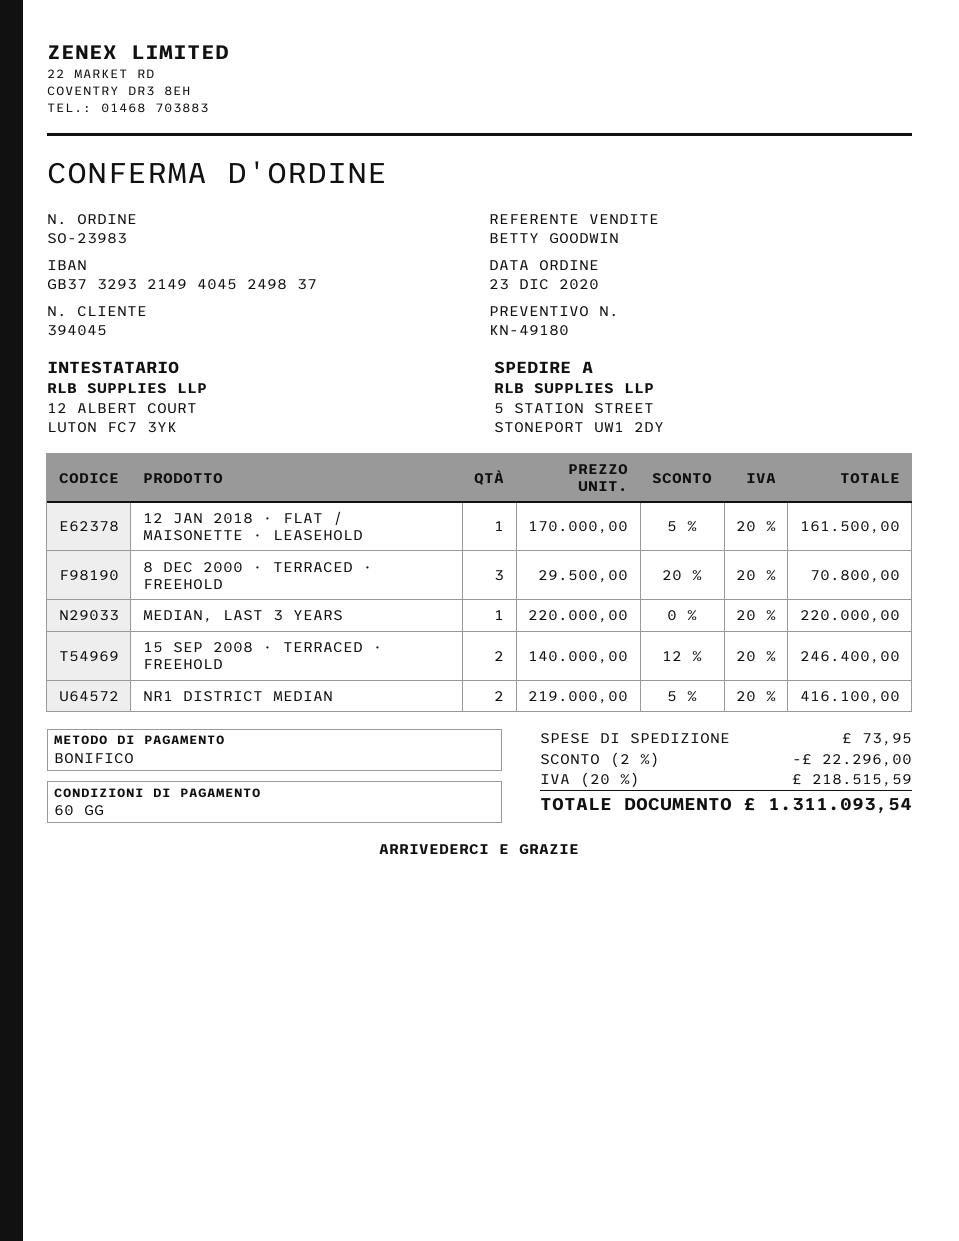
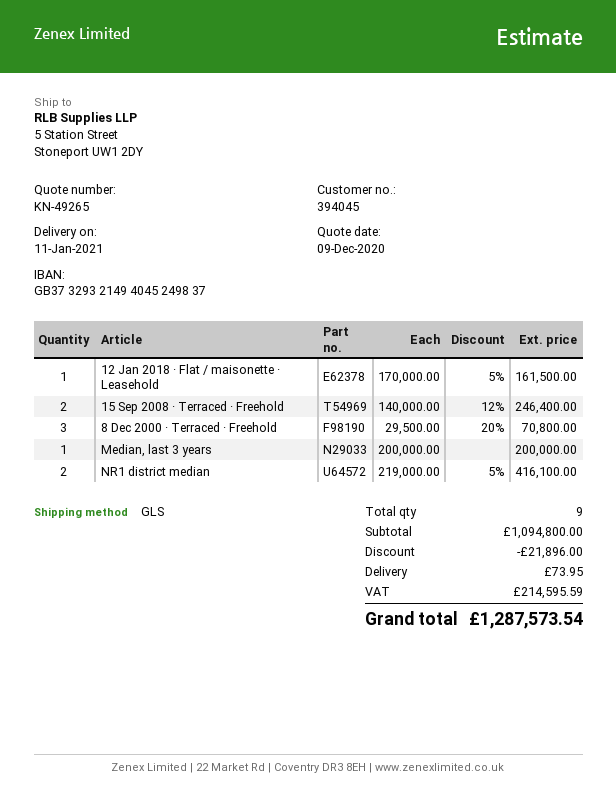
quote number: KN-49180 -> KN-49265
MEDIAN, LAST 3 YEARS: 1 x 220000.00 = 220000.00 -> 1 x 200000.00 = 200000.00
discount: 22296.00 -> 21896.00
tax: 218515.59 -> 214595.59
total: 1311093.54 -> 1287573.54

